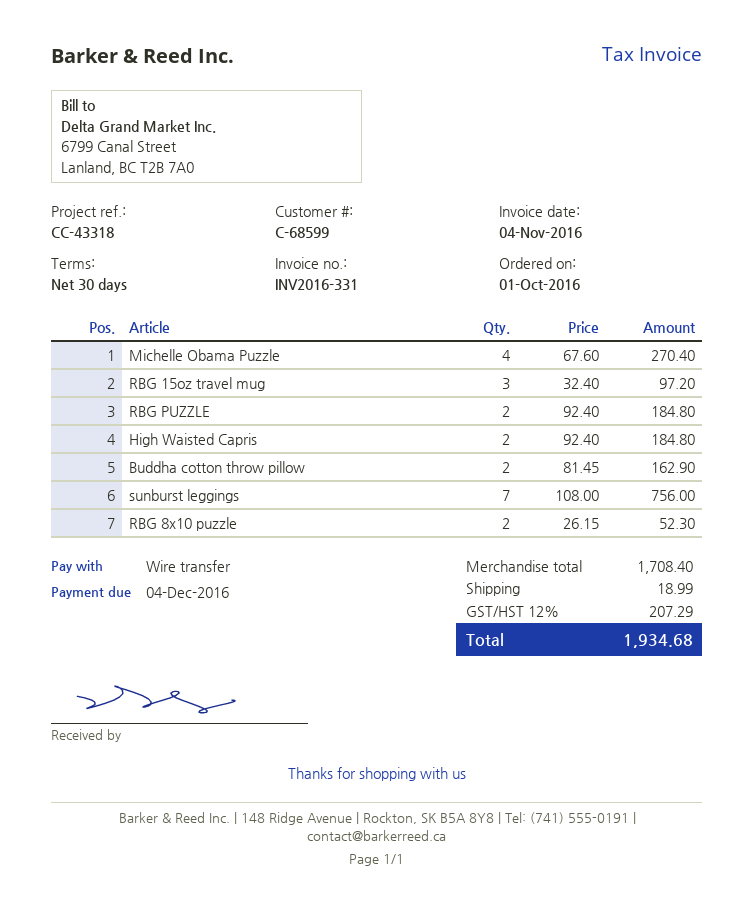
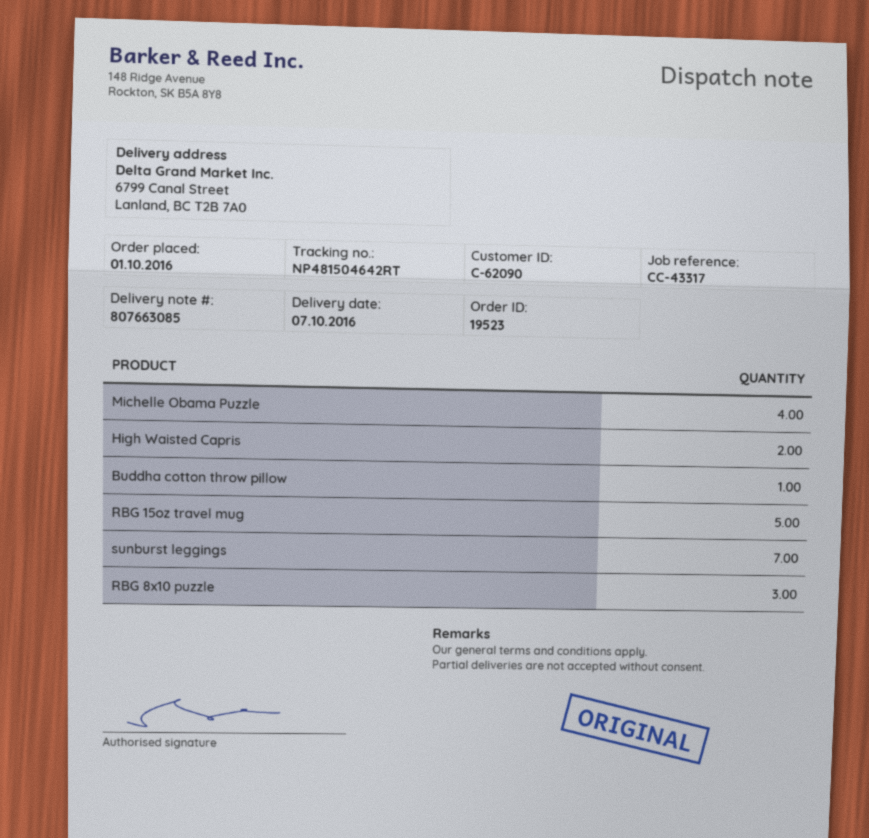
customer number: C-68599 -> C-62090
reference: CC-43318 -> CC-43317
RBG 15oz travel mug: 3 -> 5
RBG PUZZLE: 2 -> none
Buddha cotton throw pillow: 2 -> 1
RBG 8x10 puzzle: 2 -> 3

